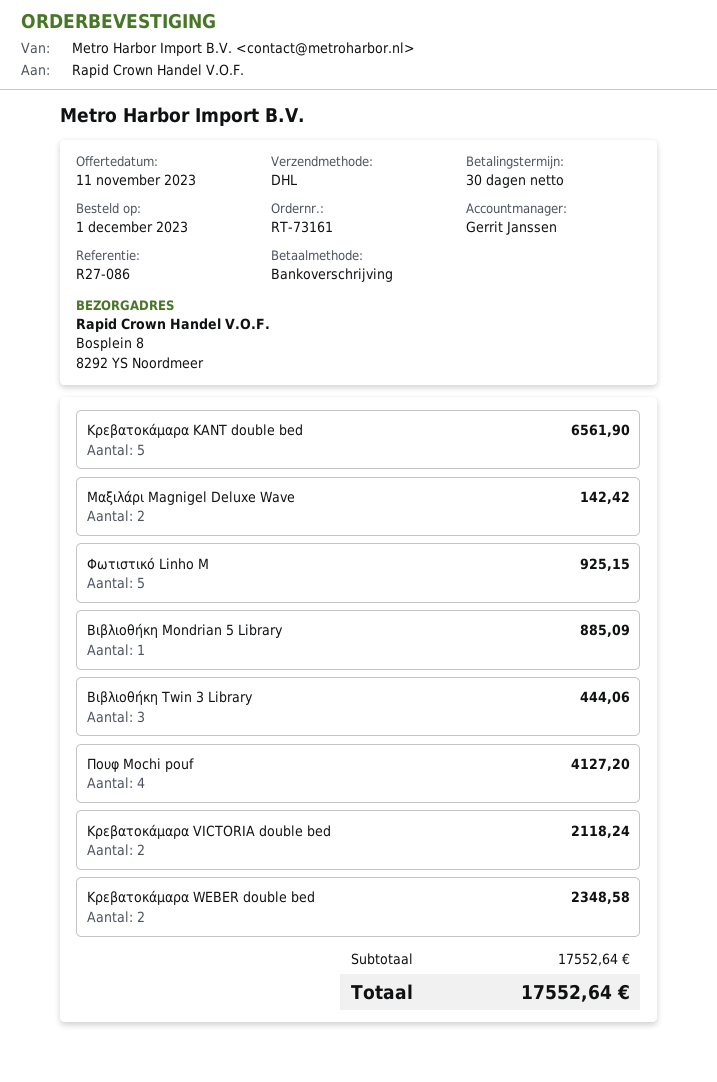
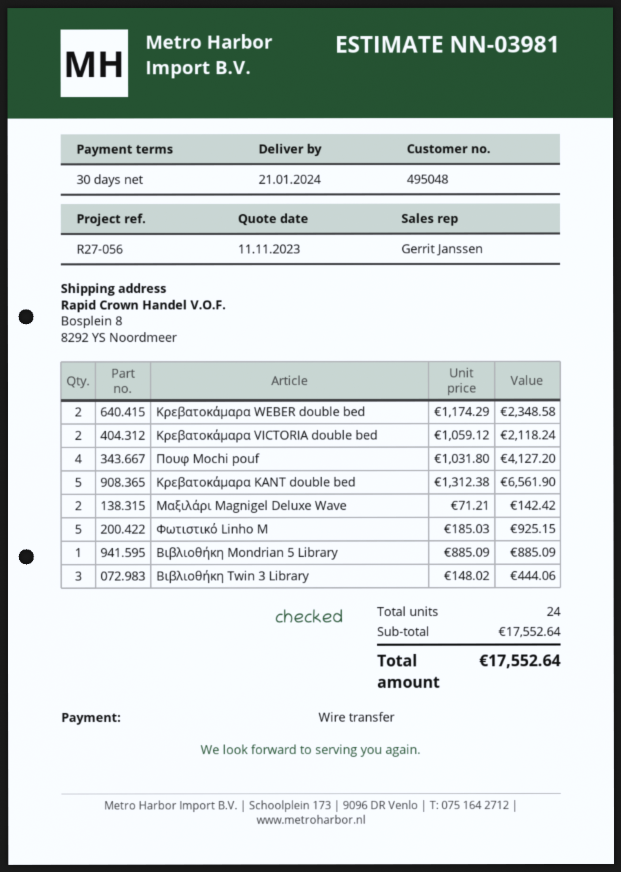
reference: R27-086 -> R27-056

